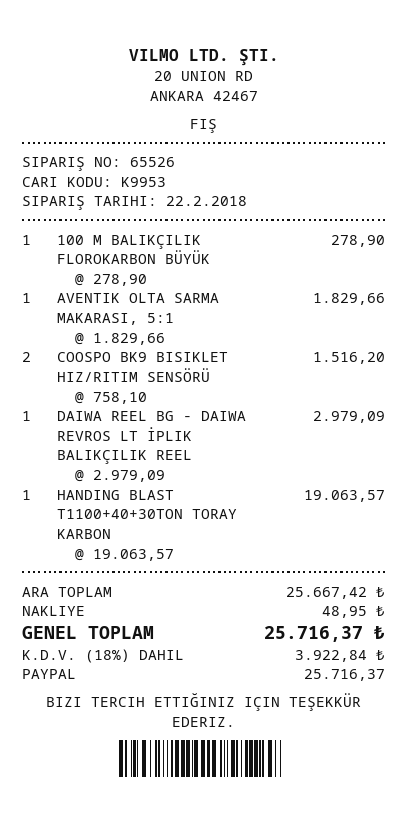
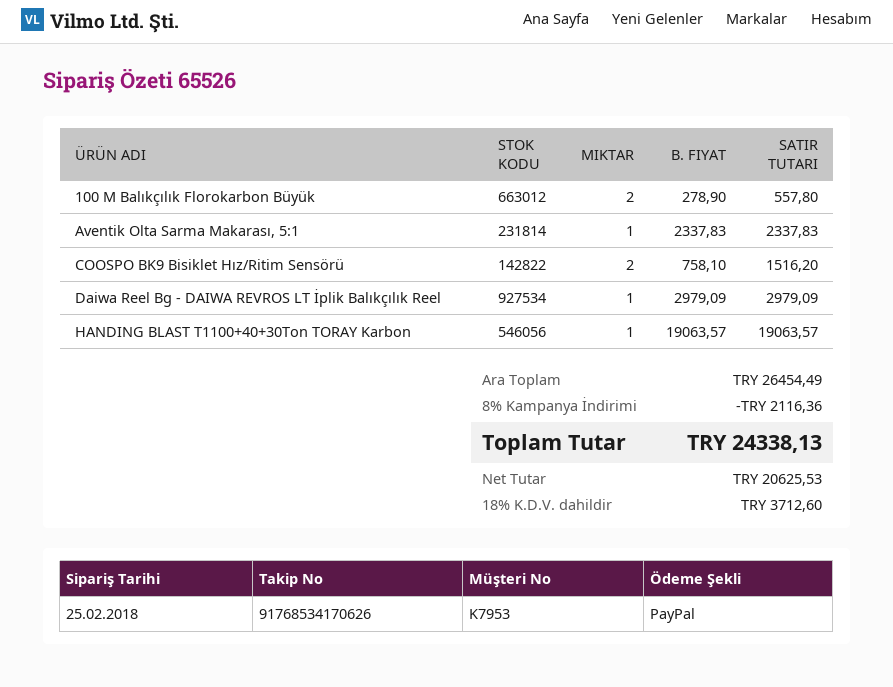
order date: 2018-02-22 -> 2018-02-25
customer number: K9953 -> K7953
100 M BALIKÇILIK FLOROKARBON BÜYÜK: 1 x 278.90 = 278.90 -> 2 x 278.90 = 557.80
AVENTIK OLTA SARMA MAKARASI, 5:1: 1 x 1829.66 = 1829.66 -> 1 x 2337.83 = 2337.83
subtotal: 25667.42 -> 26454.49
discount: none -> 8% = 2116.36
shipping: 48.95 -> none
tax: 18% = 3922.84 -> 18% = 3712.60
total: 25716.37 -> 24338.13

